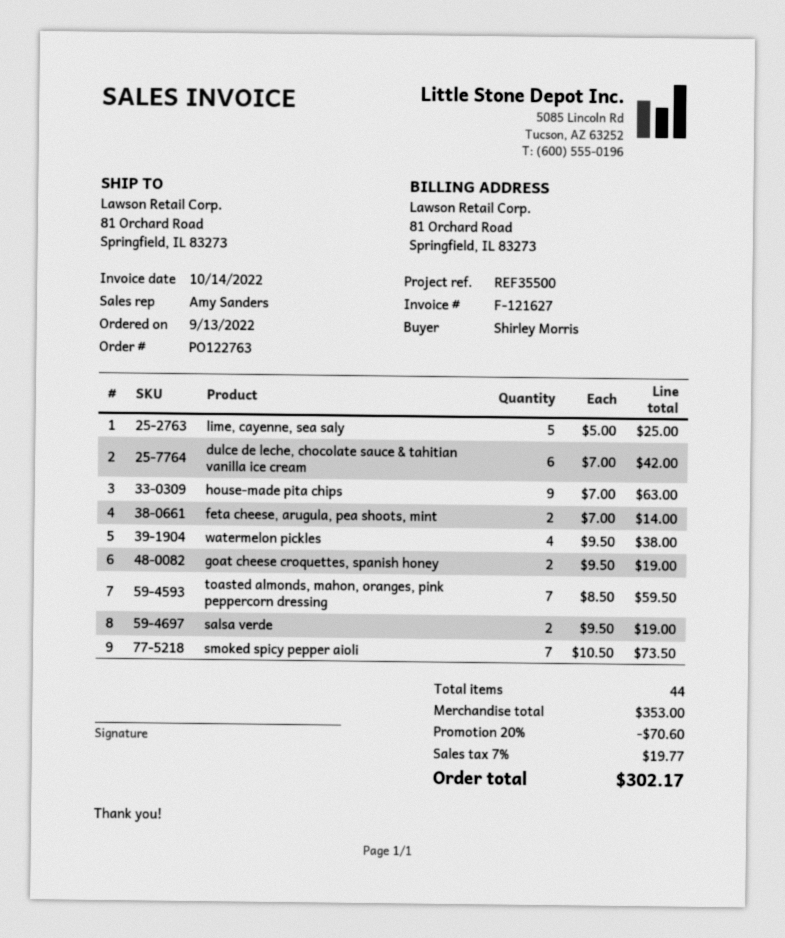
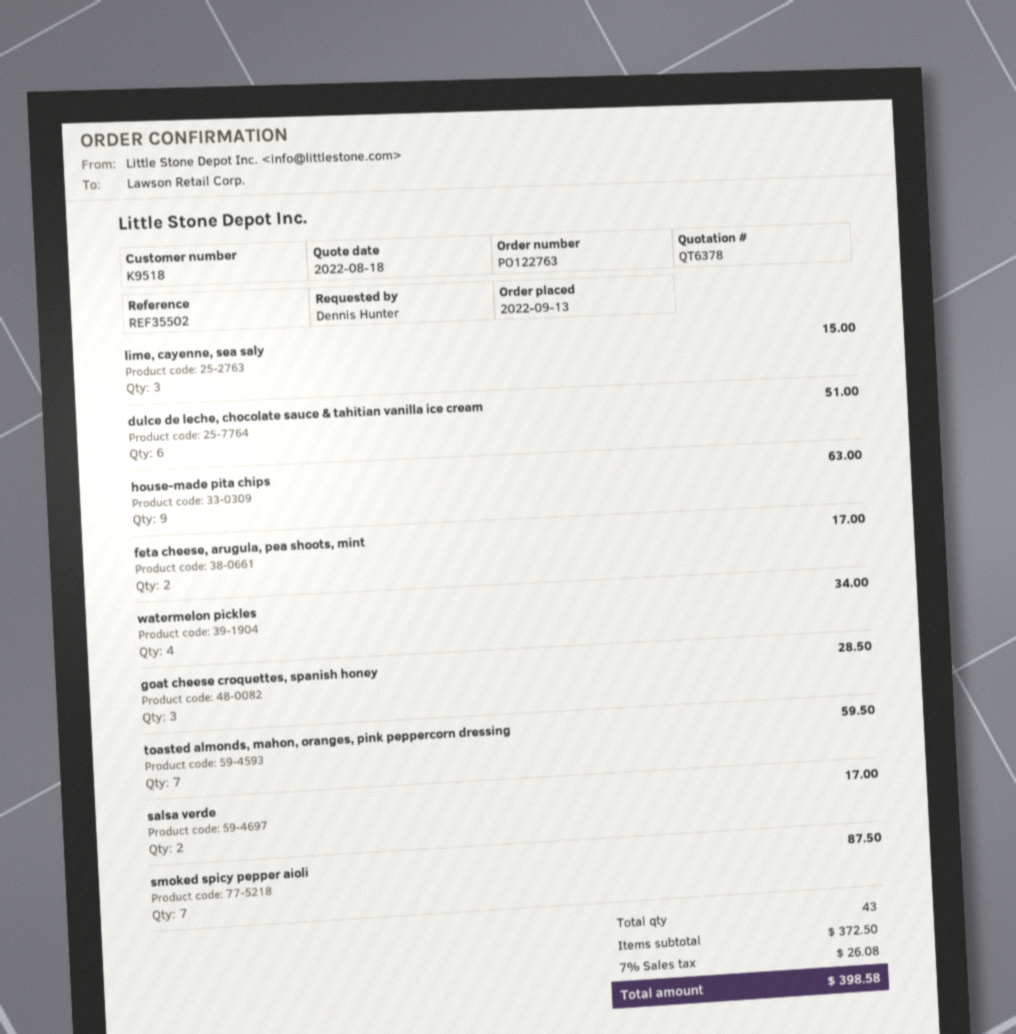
reference: REF35500 -> REF35502
ordered by: Shirley Morris -> Dennis Hunter
lime, cayenne, sea saly: 5 for 25.00 -> 3 for 15.00
dulce de leche, chocolate sauce & tahitian vanilla ice cream: 6 for 42.00 -> 6 for 51.00
feta cheese, arugula, pea shoots, mint: 2 for 14.00 -> 2 for 17.00
watermelon pickles: 4 for 38.00 -> 4 for 34.00
goat cheese croquettes, spanish honey: 2 for 19.00 -> 3 for 28.50
salsa verde: 2 for 19.00 -> 2 for 17.00
smoked spicy pepper aioli: 7 for 73.50 -> 7 for 87.50
total quantity: 44 -> 43
subtotal: 353.00 -> 372.50
discount: 20% = 70.60 -> none
tax: 7% = 19.77 -> 7% = 26.08
total: 302.17 -> 398.58

